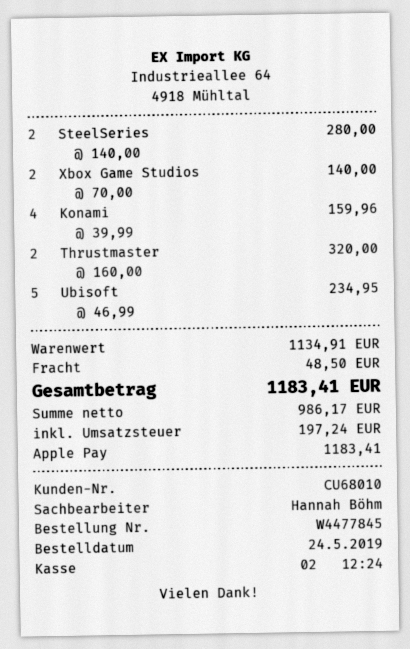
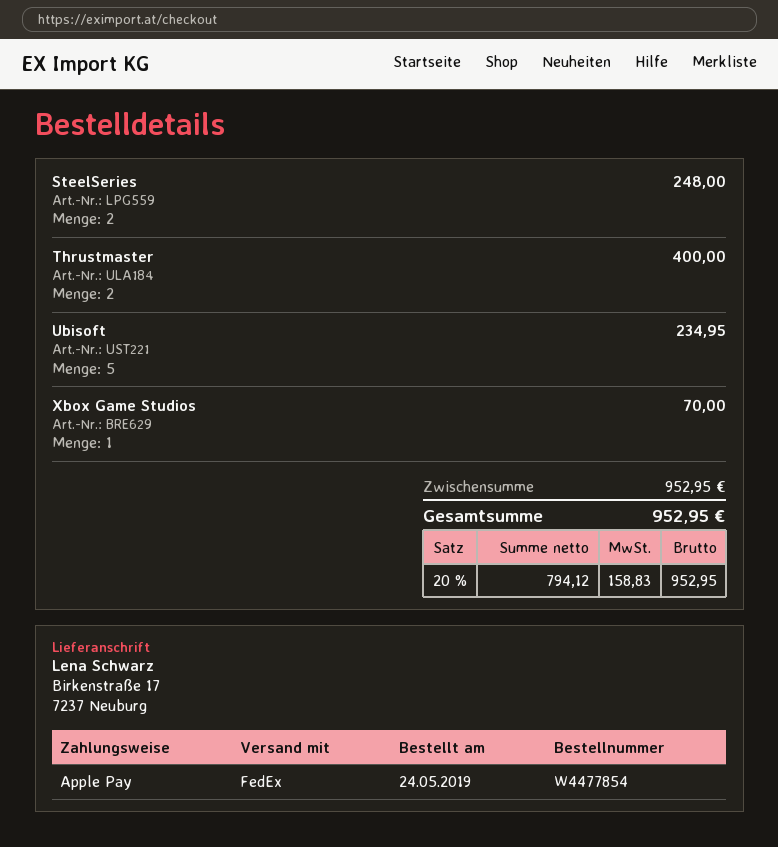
order number: W4477845 -> W4477854
SteelSeries: 2 for 280.00 -> 2 for 248.00
Xbox Game Studios: 2 for 140.00 -> 1 for 70.00
Konami: 4 for 159.96 -> none
Thrustmaster: 2 for 320.00 -> 2 for 400.00
subtotal: 1134.91 -> 952.95
shipping: 48.50 -> none
net: 986.17 -> 794.12
tax: 197.24 -> 158.83
total: 1183.41 -> 952.95

